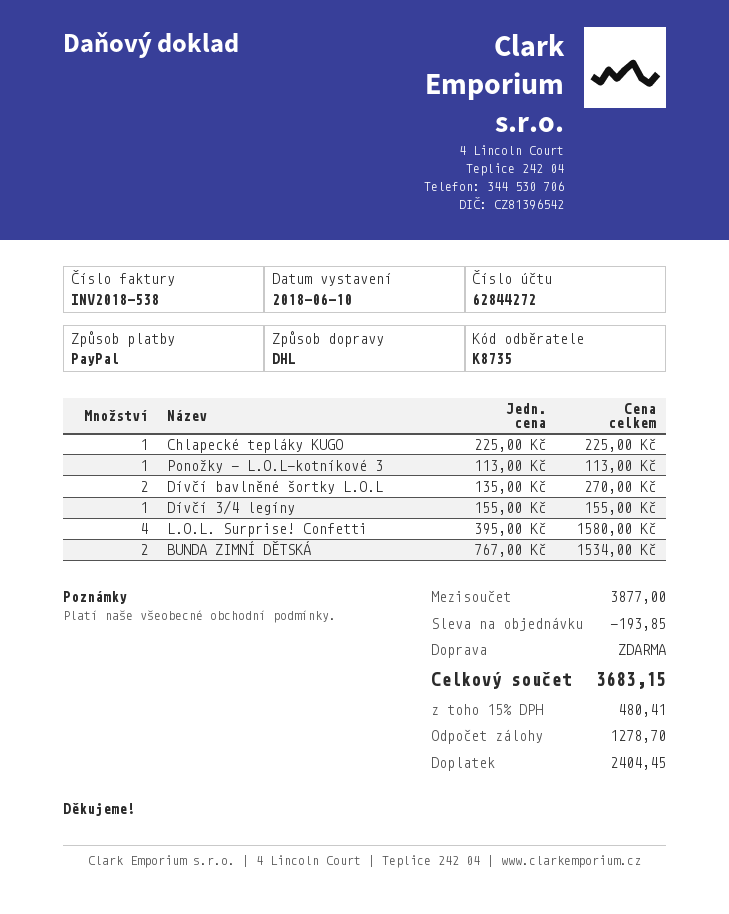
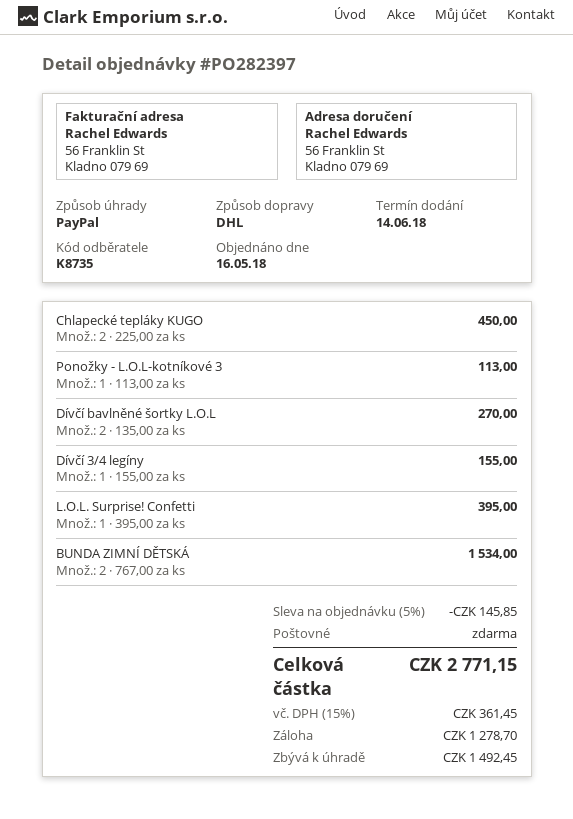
Chlapecké tepláky KUGO: 1 x 225.00 = 225.00 -> 2 x 225.00 = 450.00
L.O.L. Surprise! Confetti: 4 x 395.00 = 1580.00 -> 1 x 395.00 = 395.00
discount: 193.85 -> 145.85
tax: 15% = 480.41 -> 15% = 361.45
total: 3683.15 -> 2771.15
balance: 2404.45 -> 1492.45

